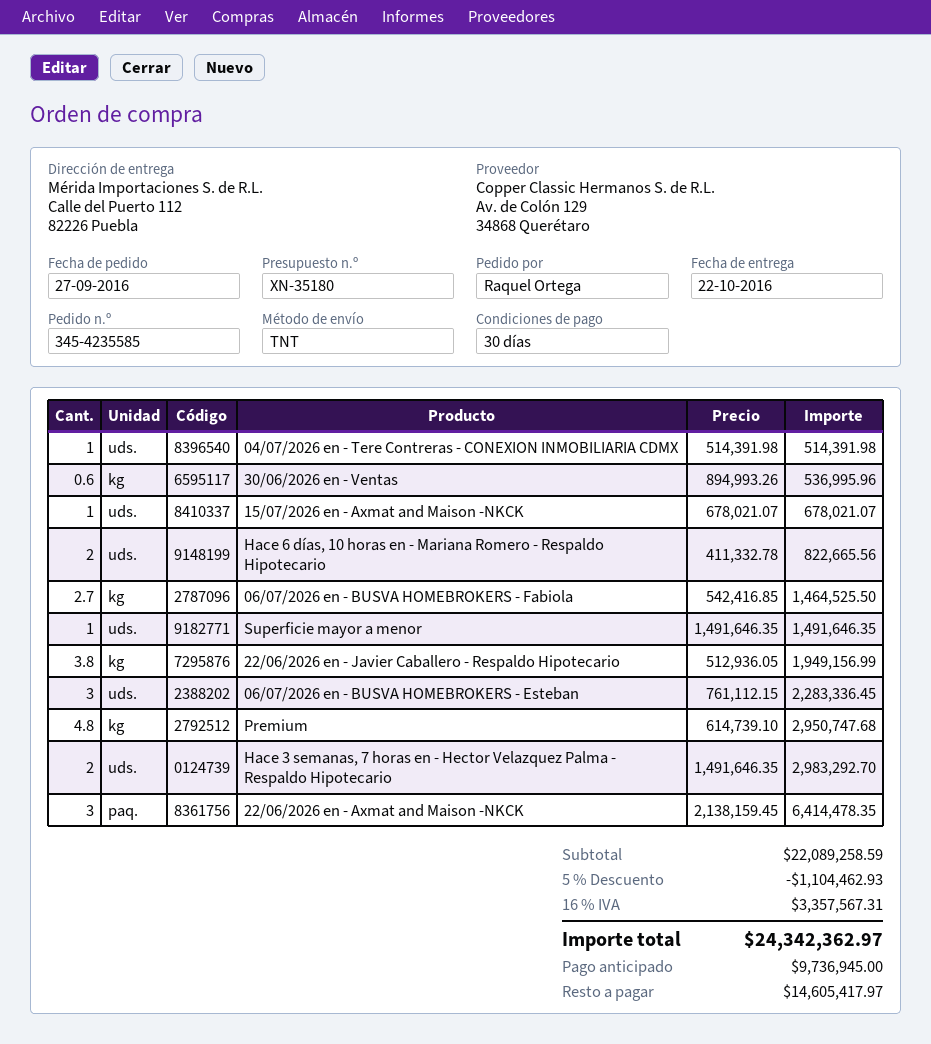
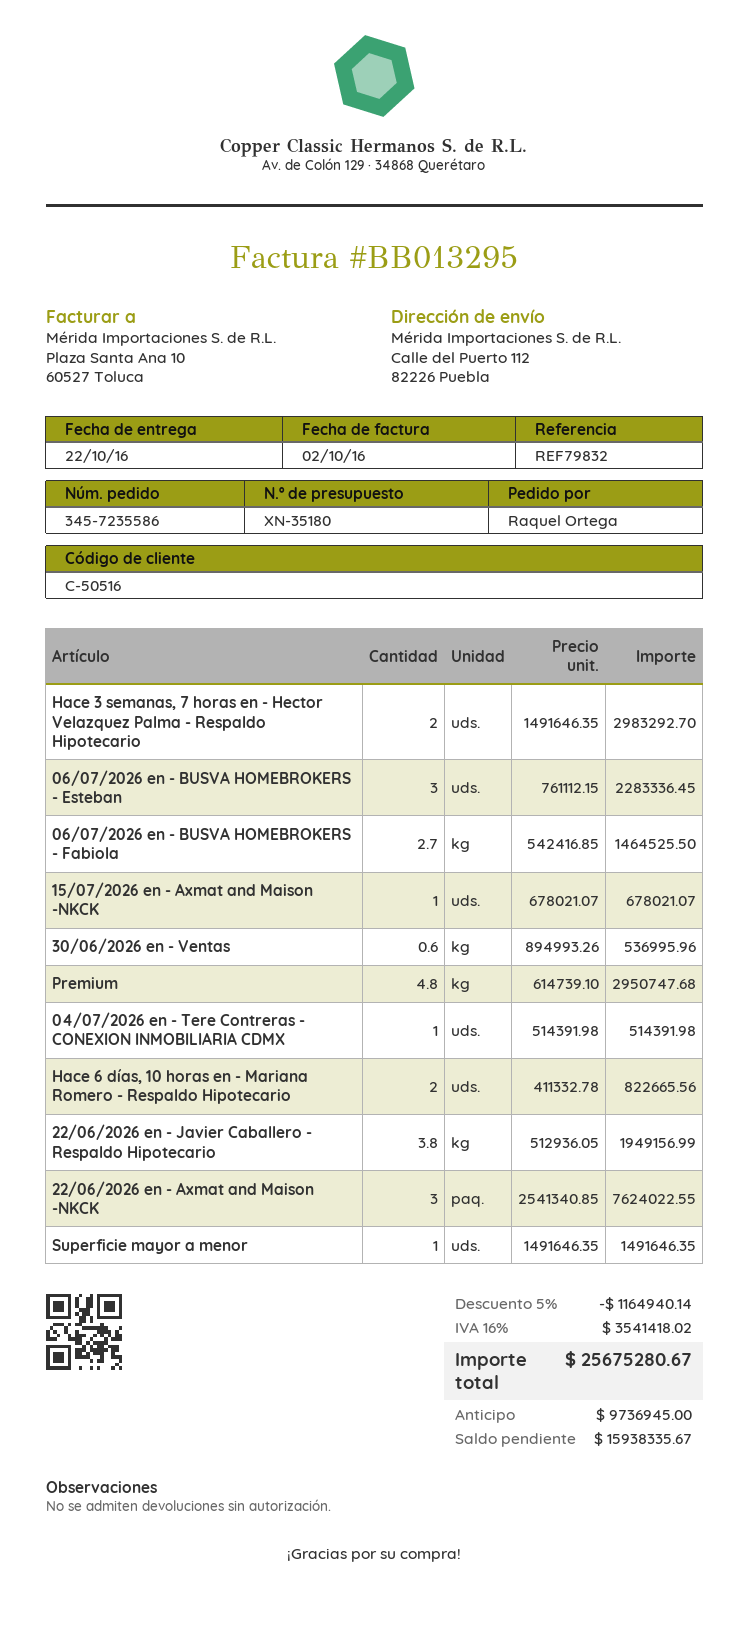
order number: 345-4235585 -> 345-7235586
22/06/2026 en - Axmat and Maison -NKCK: 3 x 2138159.45 = 6414478.35 -> 3 x 2541340.85 = 7624022.55
discount: 5% = 1104462.93 -> 5% = 1164940.14
tax: 16% = 3357567.31 -> 16% = 3541418.02
total: 24342362.97 -> 25675280.67
balance: 14605417.97 -> 15938335.67

